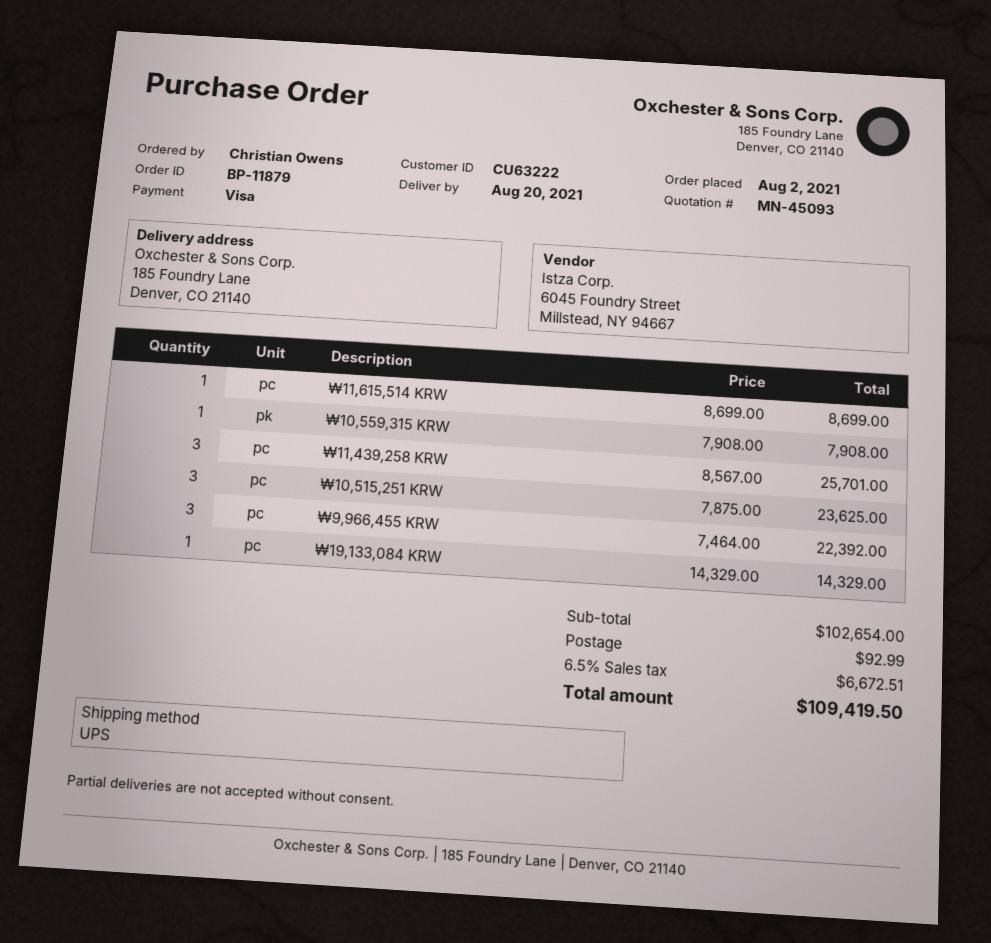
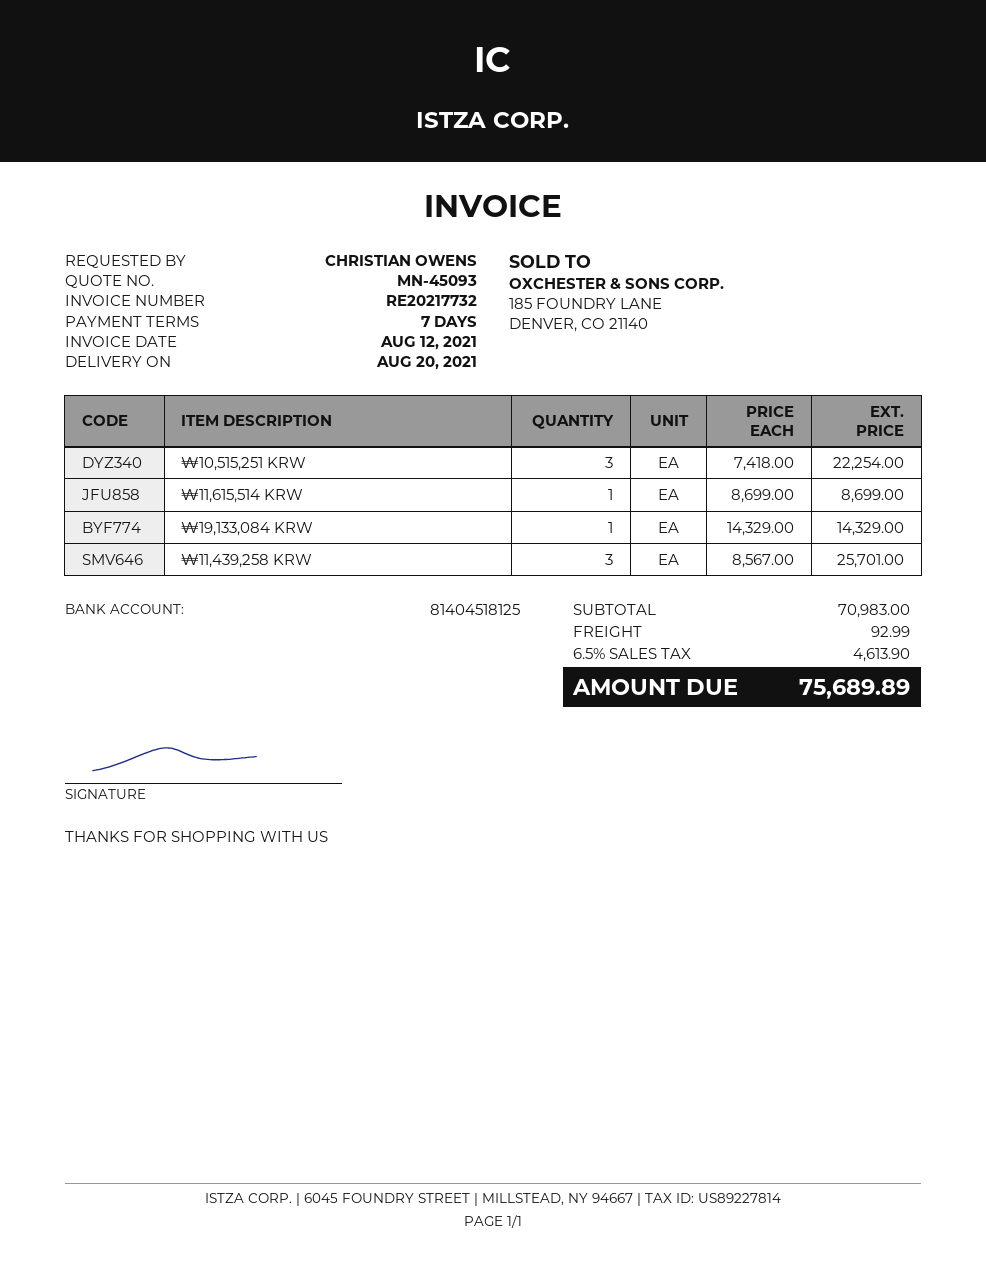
₩10,559,315 KRW: 1 x 7908.00 = 7908.00 -> none
₩10,515,251 KRW: 3 x 7875.00 = 23625.00 -> 3 x 7418.00 = 22254.00
₩9,966,455 KRW: 3 x 7464.00 = 22392.00 -> none
subtotal: 102654.00 -> 70983.00
tax: 6.5% = 6672.51 -> 6.5% = 4613.90
total: 109419.50 -> 75689.89

